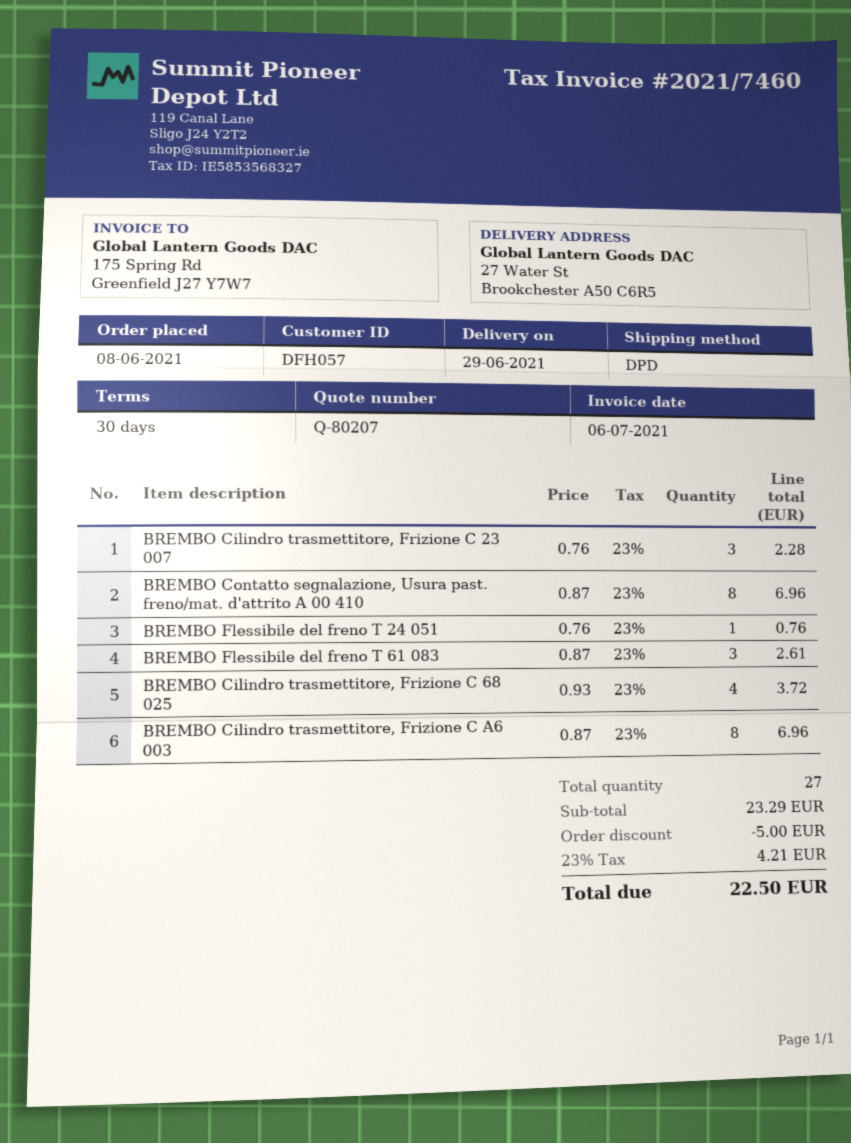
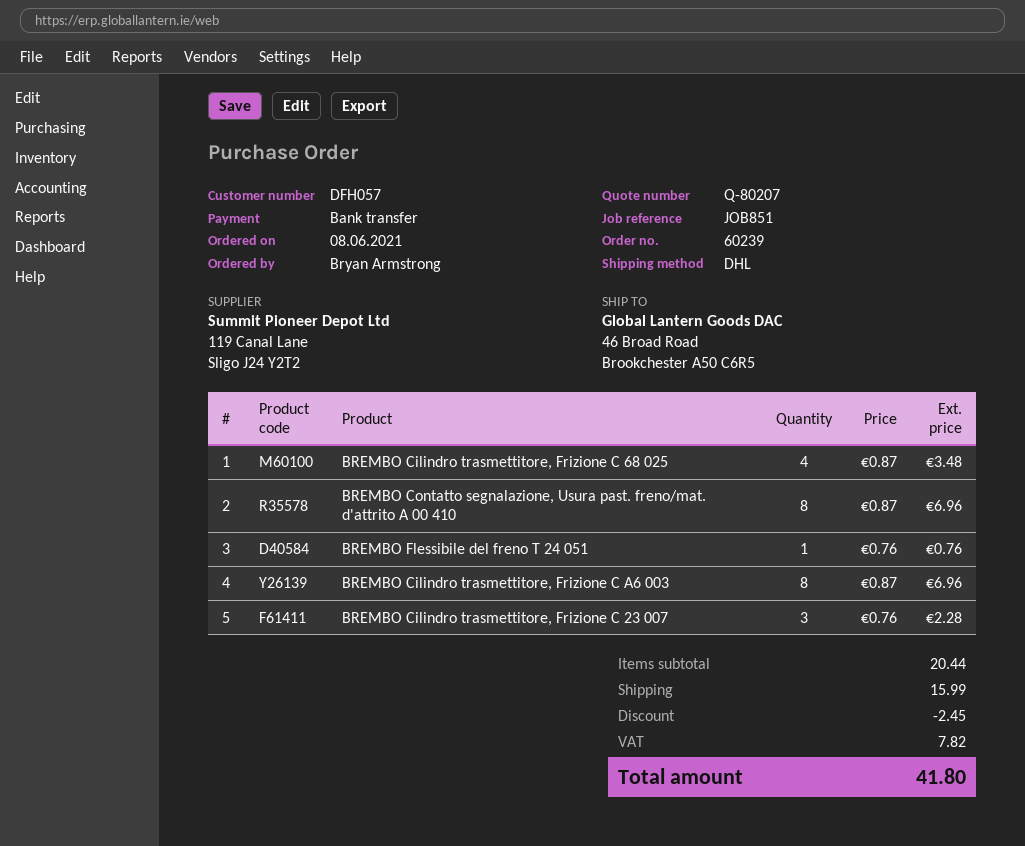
shipping method: DPD -> DHL
ship to: 27 Water St, Brookchester A50 C6R5 -> 46 Broad Road, Brookchester A50 C6R5
BREMBO Flessibile del freno T 61 083: 3 x 0.87 = 2.61 -> none
BREMBO Cilindro trasmettitore, Frizione C 68 025: 4 x 0.93 = 3.72 -> 4 x 0.87 = 3.48
subtotal: 23.29 -> 20.44
discount: 5.00 -> 2.45
shipping: none -> 15.99
tax: 4.21 -> 7.82
total: 22.50 -> 41.80

